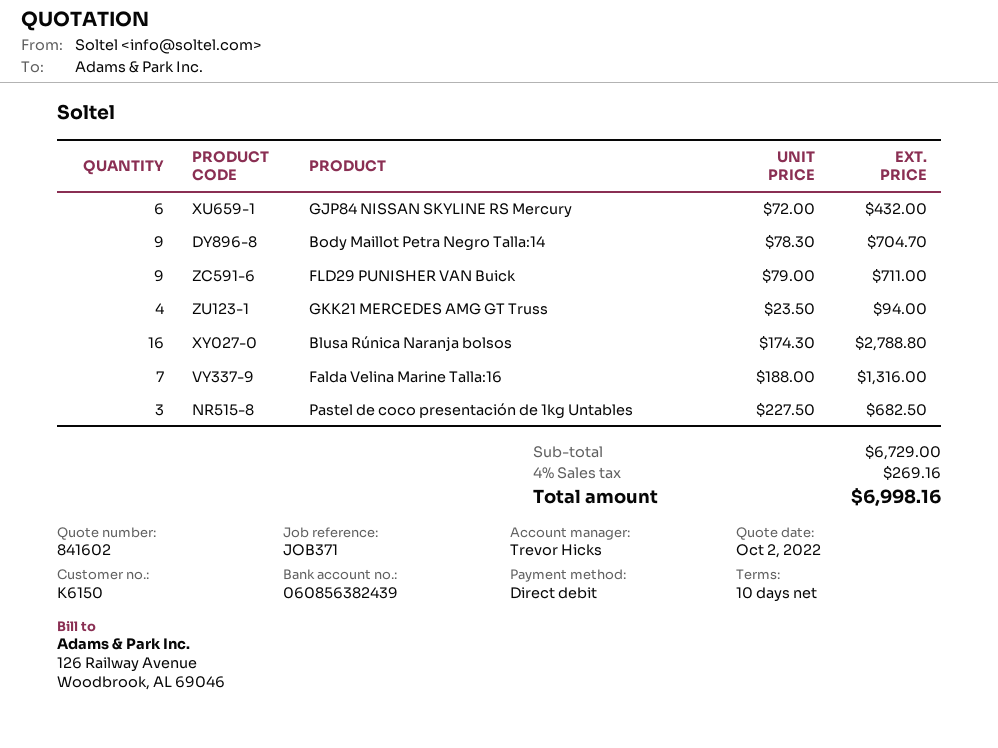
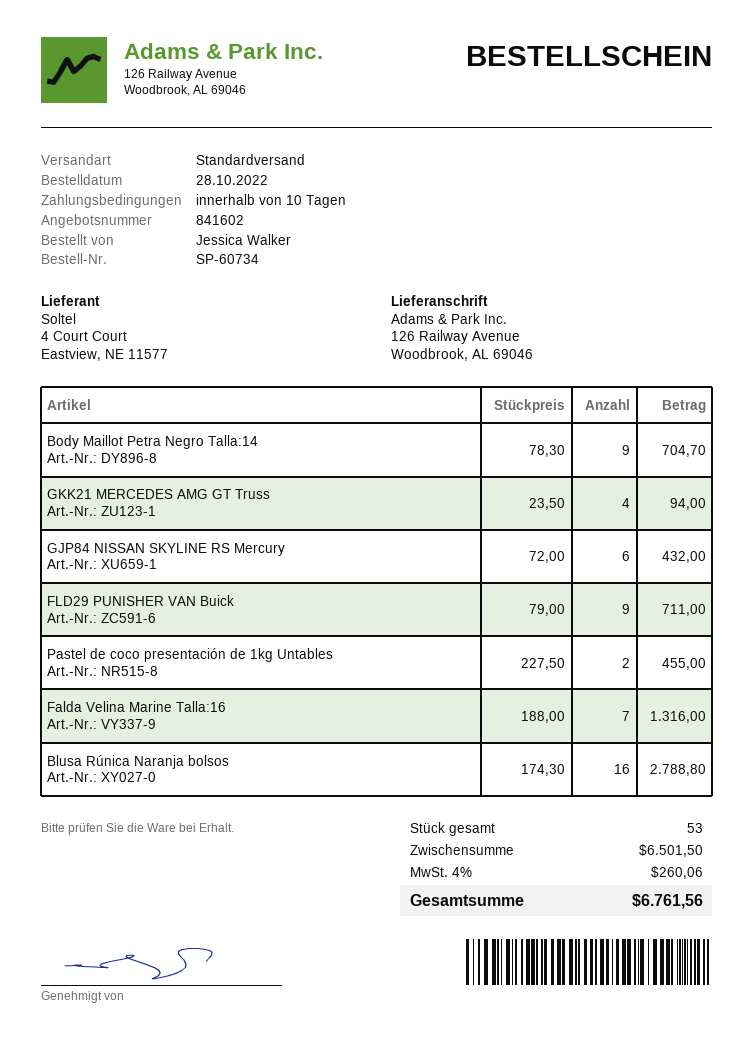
Pastel de coco presentación de 1kg Untables: 3 x 227.50 = 682.50 -> 2 x 227.50 = 455.00
subtotal: 6729.00 -> 6501.50
tax: 4% = 269.16 -> 4% = 260.06
total: 6998.16 -> 6761.56

